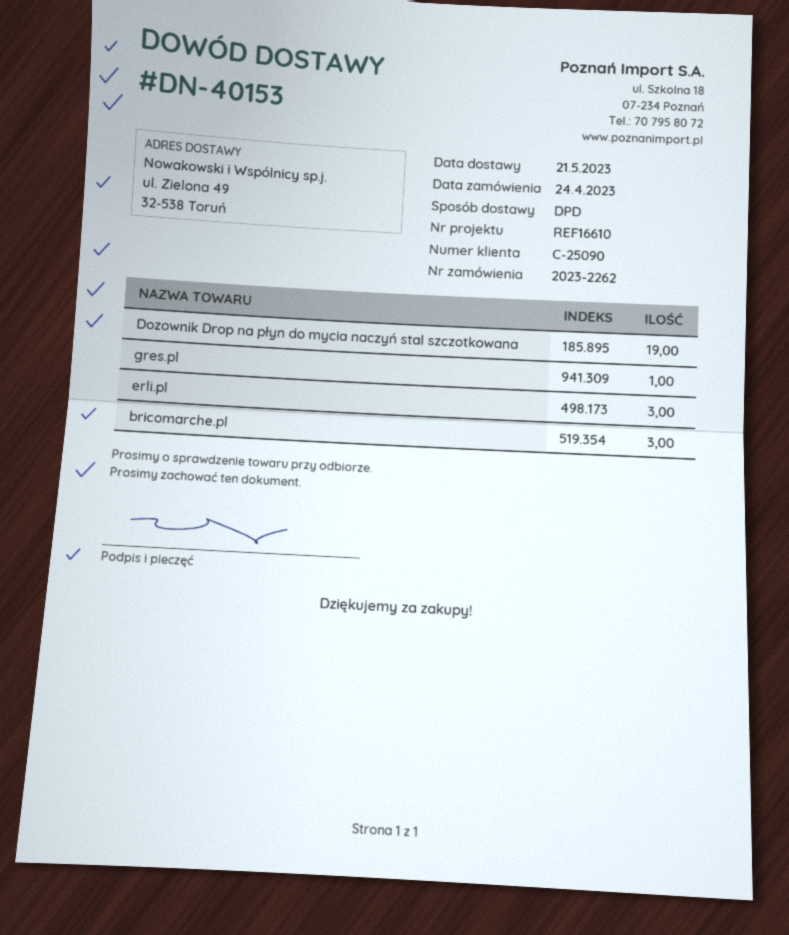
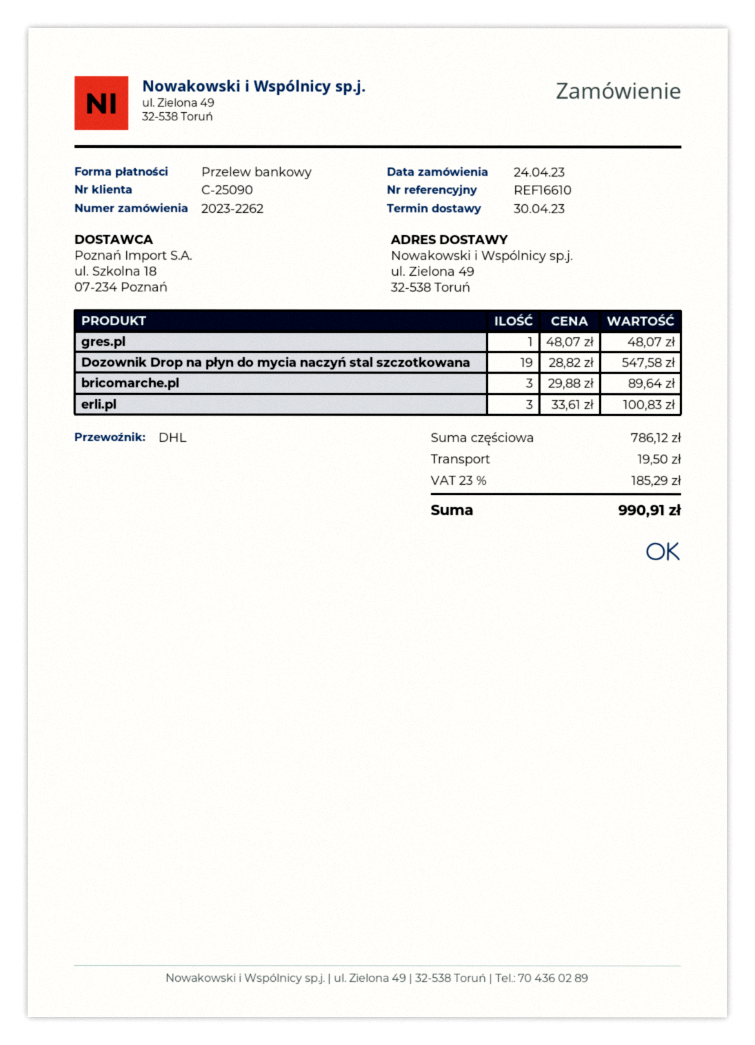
delivery date: 2023-05-21 -> 2023-04-30
shipping method: DPD -> DHL

